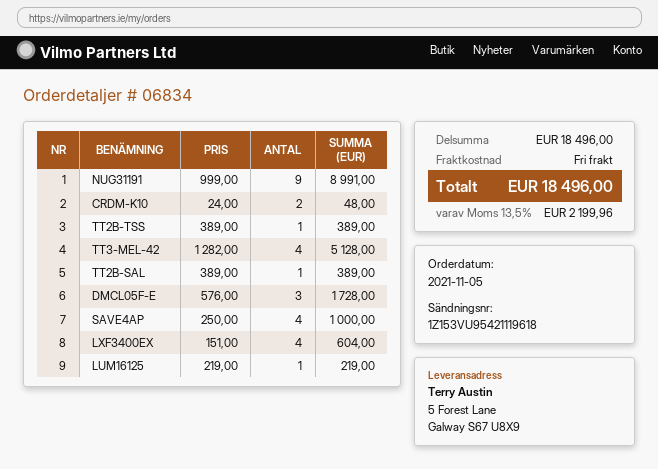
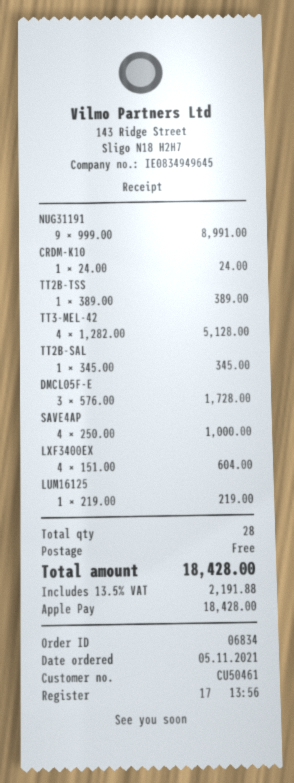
CRDM-K10: 2 x 24.00 = 48.00 -> 1 x 24.00 = 24.00
TT2B-SAL: 1 x 389.00 = 389.00 -> 1 x 345.00 = 345.00
tax: 13.5% = 2199.96 -> 13.5% = 2191.88
total: 18496.00 -> 18428.00

